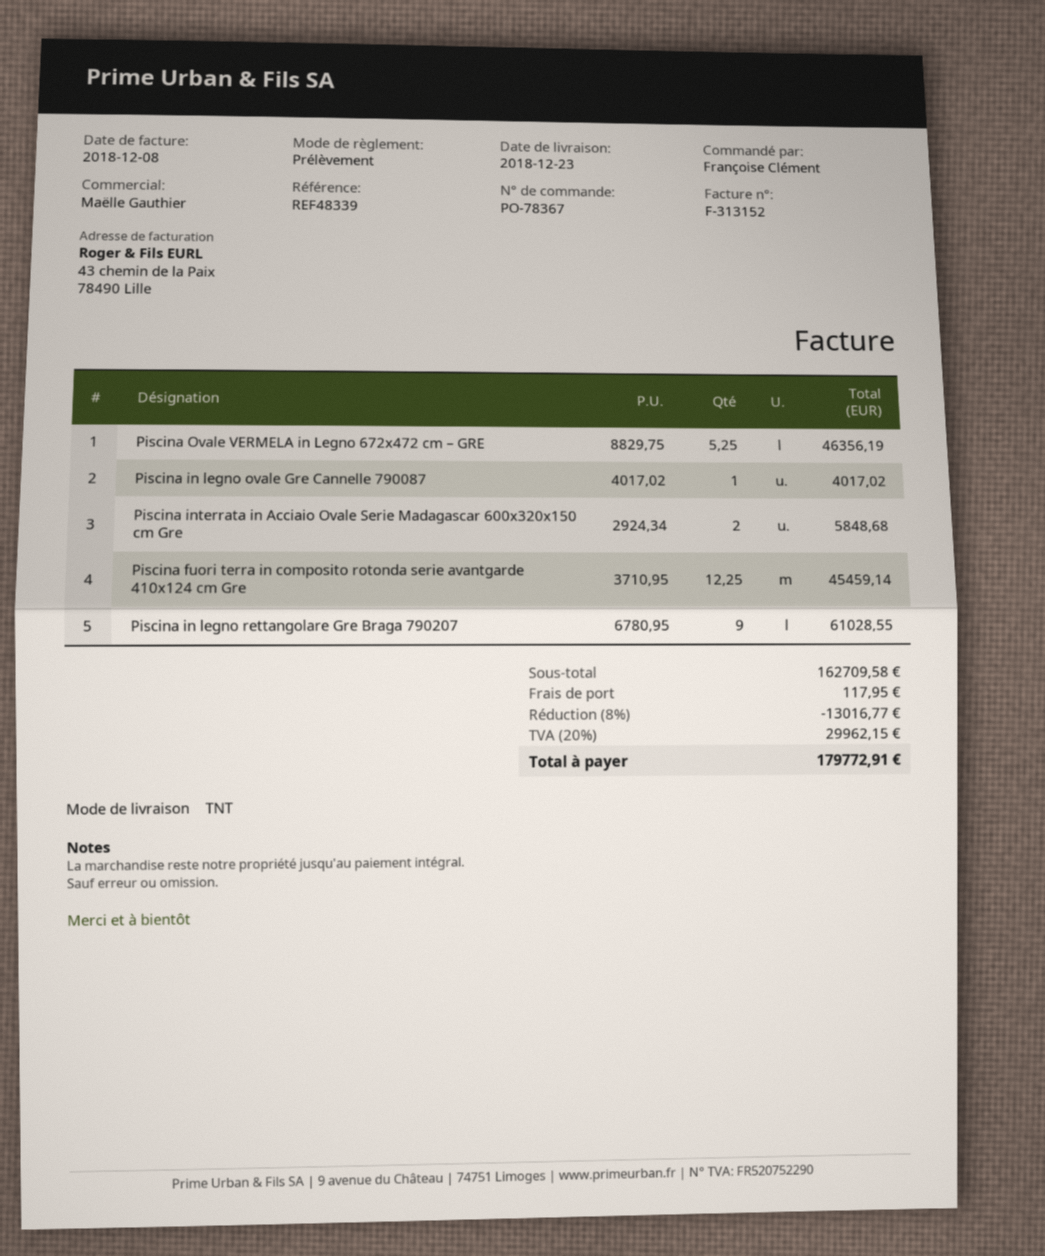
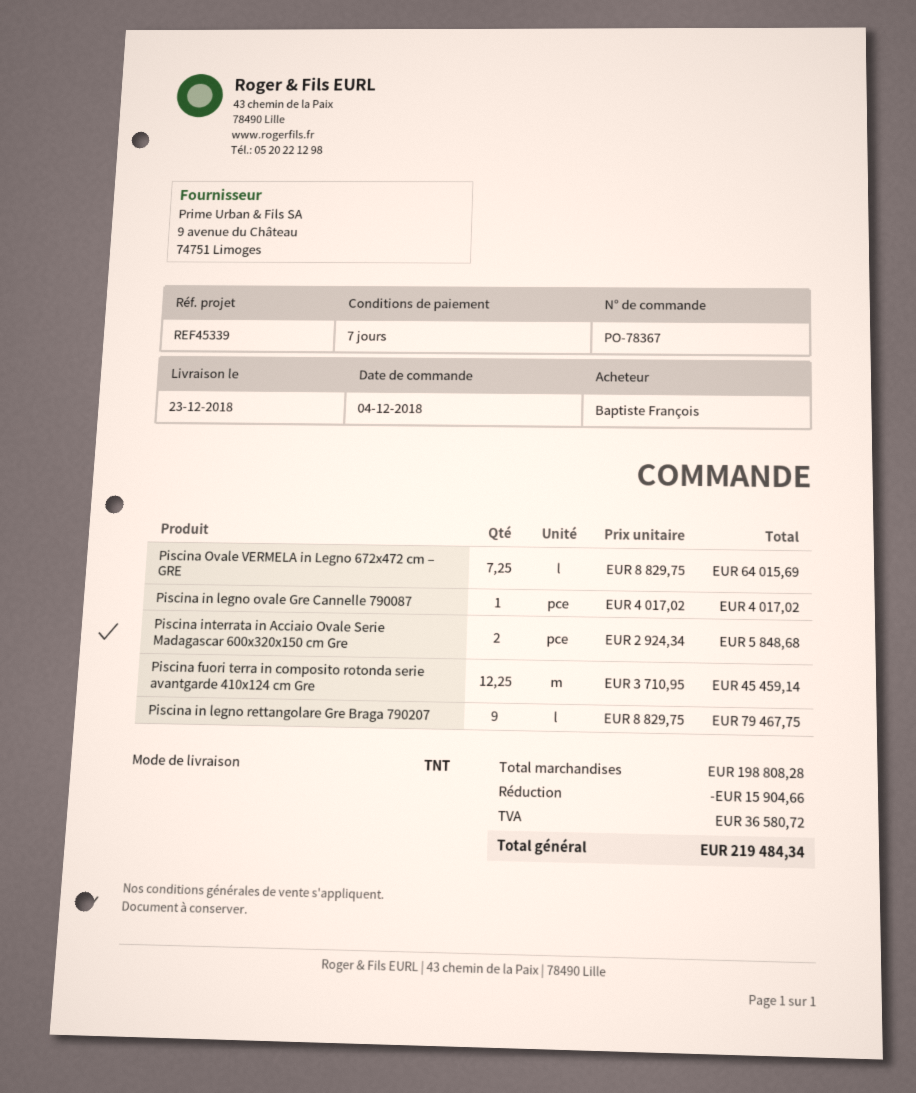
reference: REF48339 -> REF45339
ordered by: Françoise Clément -> Baptiste François
Piscina Ovale VERMELA in Legno 672x472 cm – GRE: 5.25 x 8829.75 = 46356.19 -> 7.25 x 8829.75 = 64015.69
Piscina in legno rettangolare Gre Braga 790207: 9 x 6780.95 = 61028.55 -> 9 x 8829.75 = 79467.75
subtotal: 162709.58 -> 198808.28
discount: 13016.77 -> 15904.66
shipping: 117.95 -> none
tax: 29962.15 -> 36580.72
total: 179772.91 -> 219484.34

